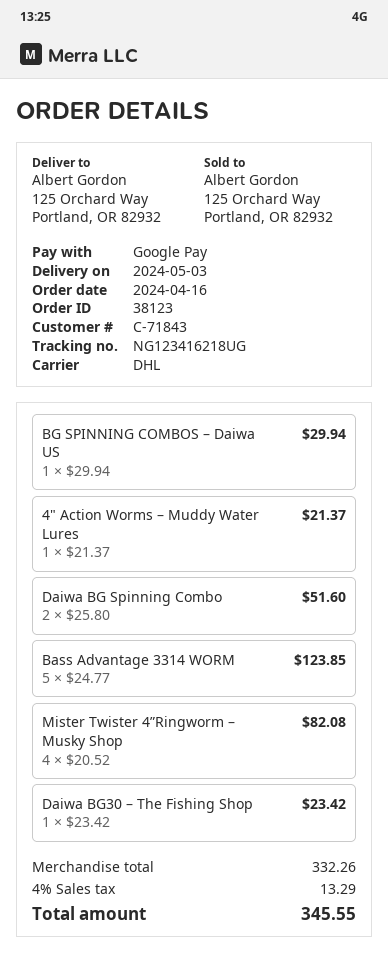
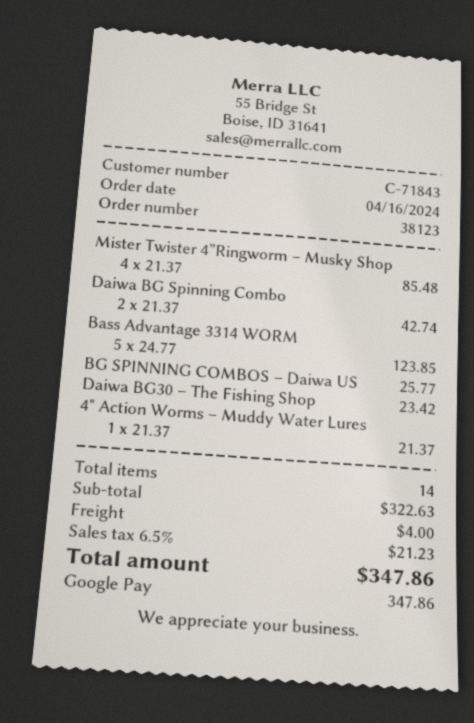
BG SPINNING COMBOS – Daiwa US: 1 x 29.94 = 29.94 -> 1 x 25.77 = 25.77
Daiwa BG Spinning Combo: 2 x 25.80 = 51.60 -> 2 x 21.37 = 42.74
Mister Twister 4”Ringworm – Musky Shop: 4 x 20.52 = 82.08 -> 4 x 21.37 = 85.48
subtotal: 332.26 -> 322.63
shipping: none -> 4.00
tax: 4% = 13.29 -> 6.5% = 21.23
total: 345.55 -> 347.86

